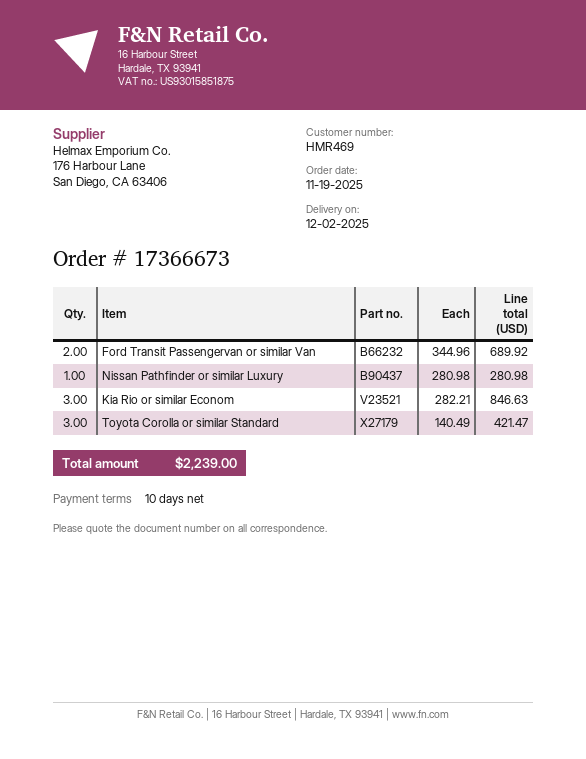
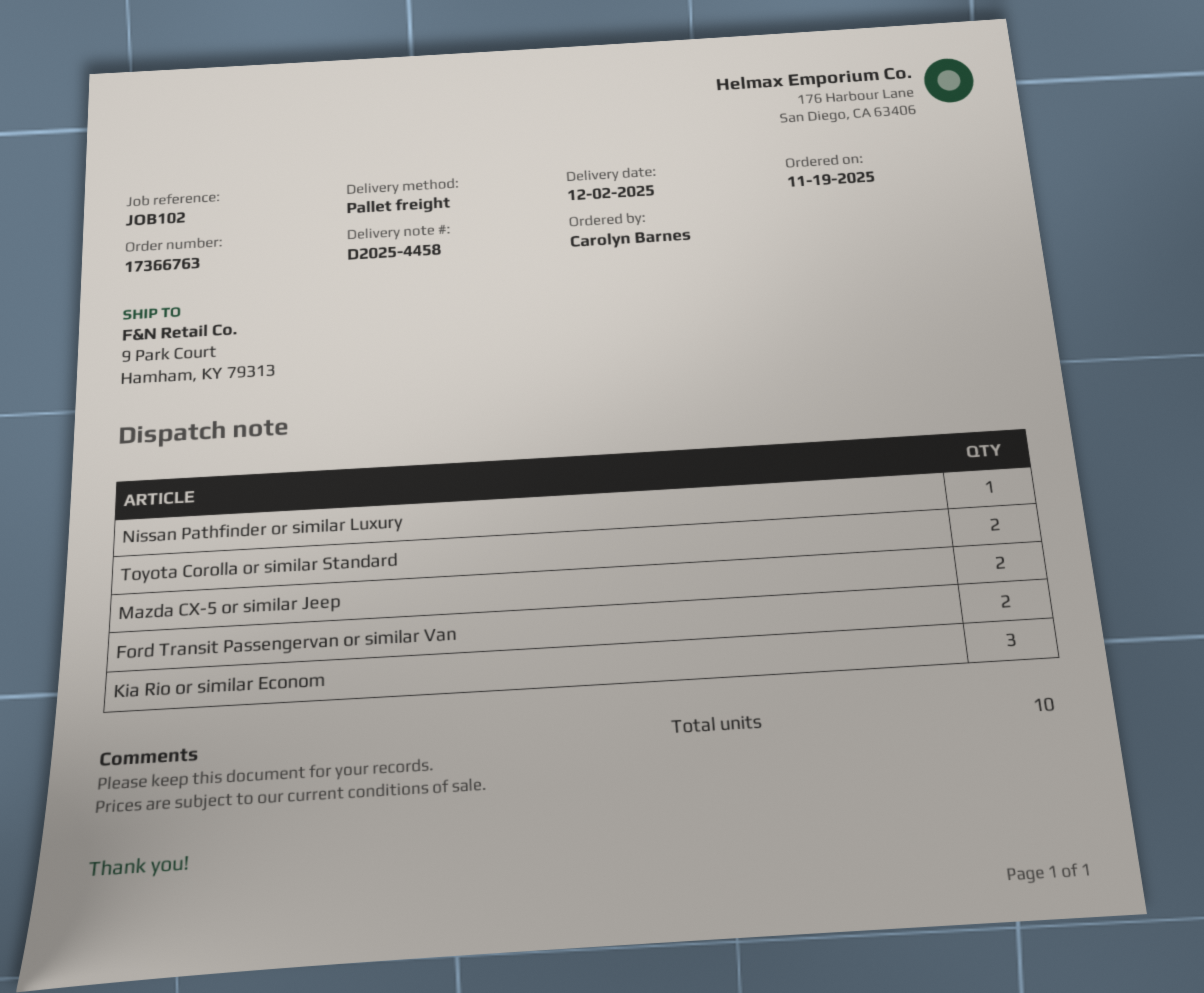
order number: 17366673 -> 17366763
Toyota Corolla or similar Standard: 3 -> 2
Mazda CX-5 or similar Jeep: none -> 2

